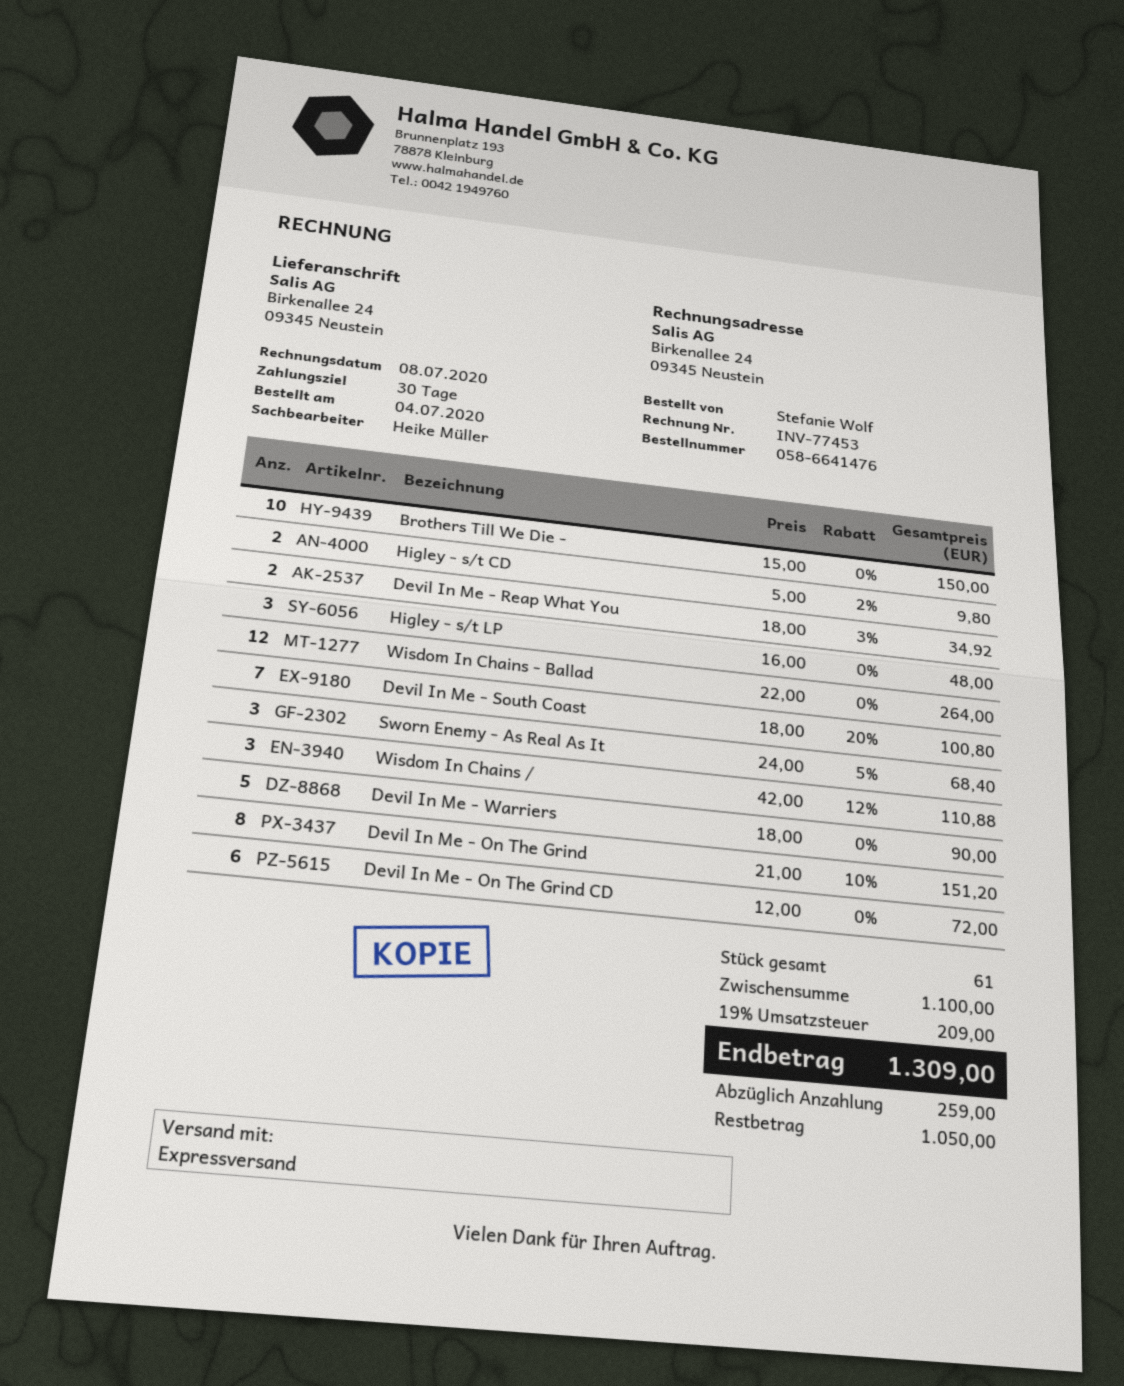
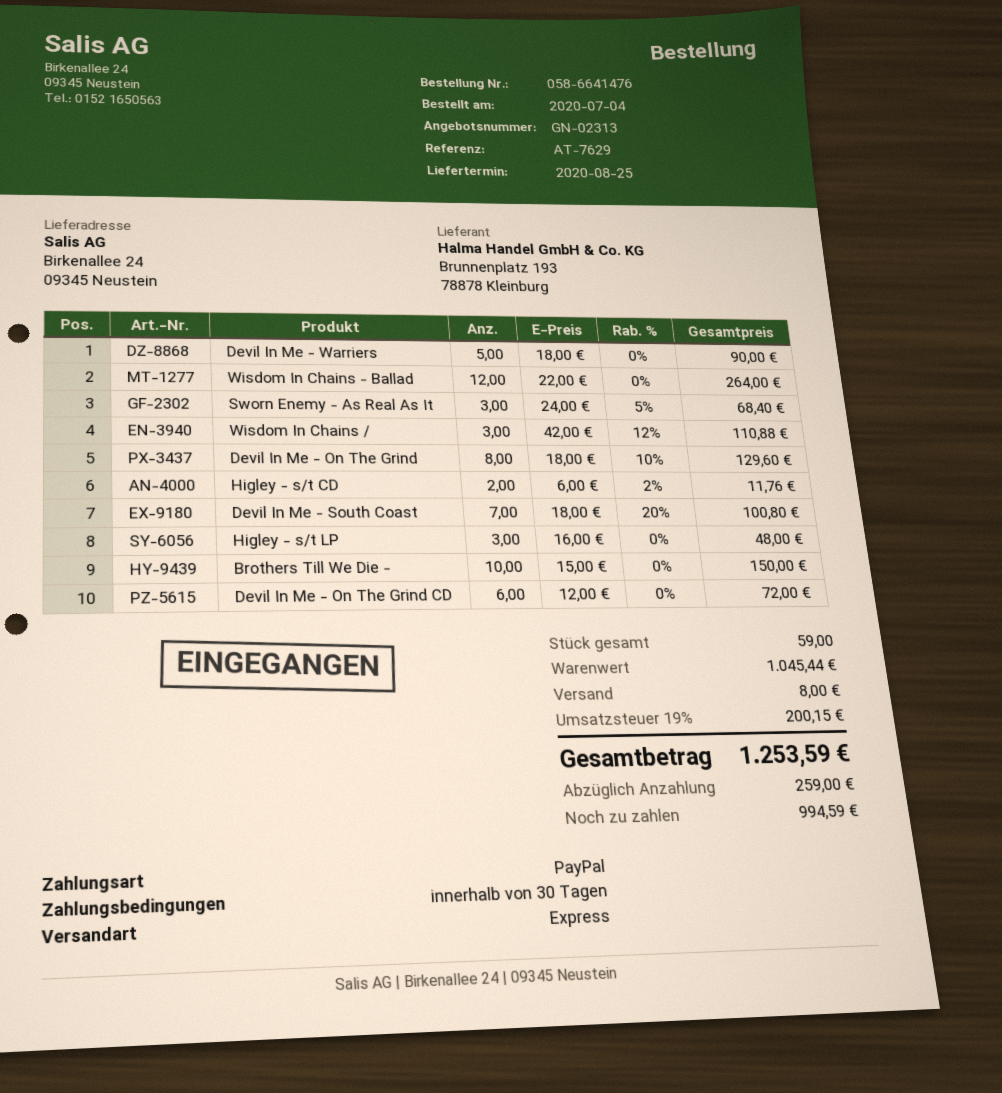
Higley - s/t CD: 2 x 5.00 - 2% = 9.80 -> 2 x 6.00 - 2% = 11.76
Devil In Me - Reap What You: 2 x 18.00 - 3% = 34.92 -> none
Devil In Me - On The Grind: 8 x 21.00 - 10% = 151.20 -> 8 x 18.00 - 10% = 129.60
total quantity: 61 -> 59
subtotal: 1100.00 -> 1045.44
shipping: none -> 8.00
tax: 19% = 209.00 -> 19% = 200.15
total: 1309.00 -> 1253.59
balance: 1050.00 -> 994.59

